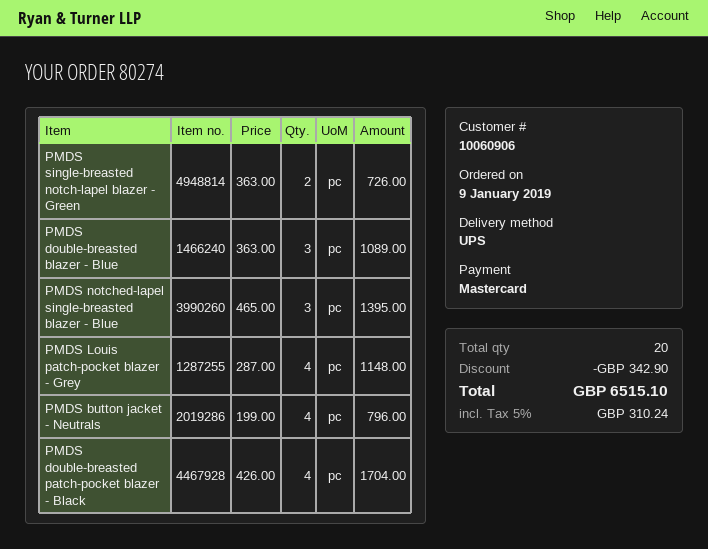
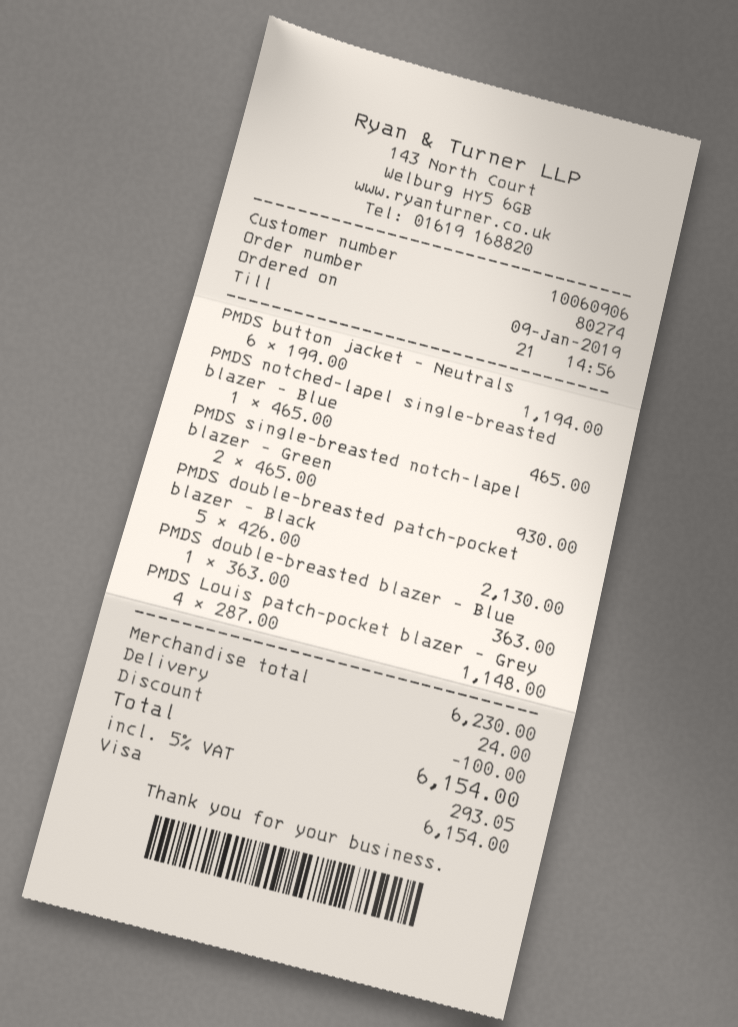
payment method: Mastercard -> Visa
PMDS single-breasted notch-lapel blazer - Green: 2 x 363.00 = 726.00 -> 2 x 465.00 = 930.00
PMDS double-breasted blazer - Blue: 3 x 363.00 = 1089.00 -> 1 x 363.00 = 363.00
PMDS notched-lapel single-breasted blazer - Blue: 3 x 465.00 = 1395.00 -> 1 x 465.00 = 465.00
PMDS button jacket - Neutrals: 4 x 199.00 = 796.00 -> 6 x 199.00 = 1194.00
PMDS double-breasted patch-pocket blazer - Black: 4 x 426.00 = 1704.00 -> 5 x 426.00 = 2130.00
discount: 342.90 -> 100.00
shipping: none -> 24.00
tax: 5% = 310.24 -> 5% = 293.05
total: 6515.10 -> 6154.00

